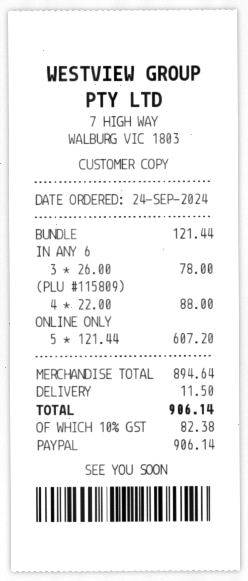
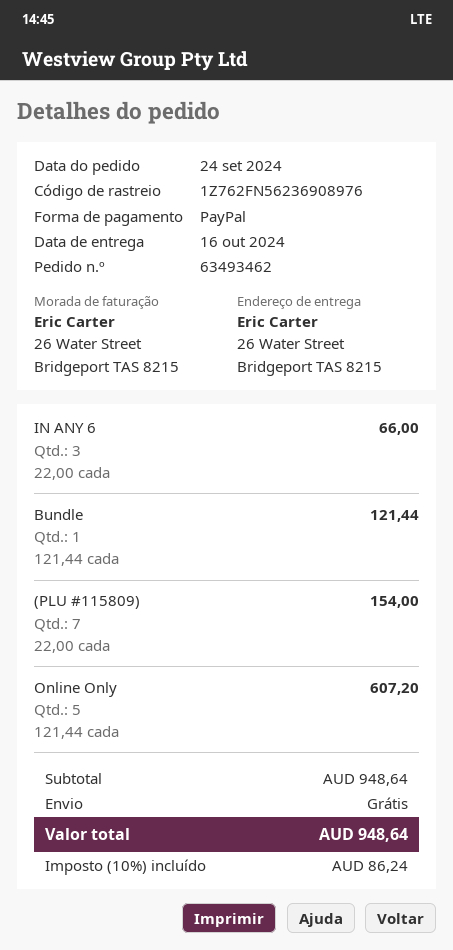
IN ANY 6: 3 x 26.00 = 78.00 -> 3 x 22.00 = 66.00
(PLU #115809): 4 x 22.00 = 88.00 -> 7 x 22.00 = 154.00
subtotal: 894.64 -> 948.64
shipping: 11.50 -> 0.00
tax: 10% = 82.38 -> 10% = 86.24
total: 906.14 -> 948.64

